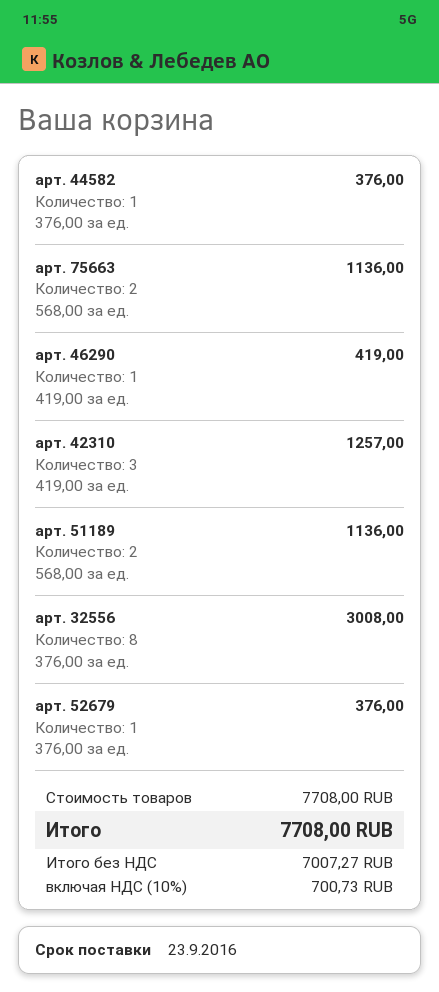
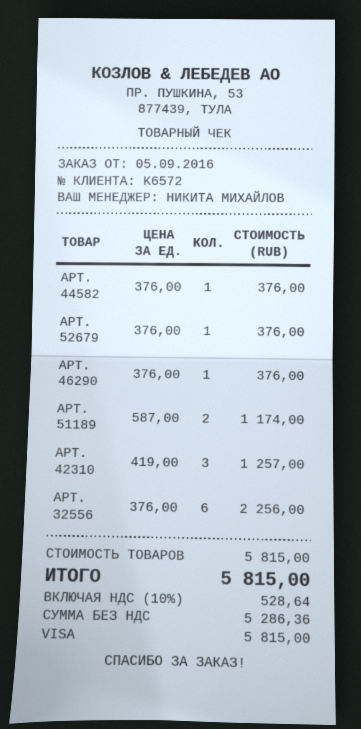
арт. 75663: 2 x 568.00 = 1136.00 -> none
арт. 46290: 1 x 419.00 = 419.00 -> 1 x 376.00 = 376.00
арт. 51189: 2 x 568.00 = 1136.00 -> 2 x 587.00 = 1174.00
арт. 32556: 8 x 376.00 = 3008.00 -> 6 x 376.00 = 2256.00
subtotal: 7708.00 -> 5815.00
net: 7007.27 -> 5286.36
tax: 10% = 700.73 -> 10% = 528.64
total: 7708.00 -> 5815.00

